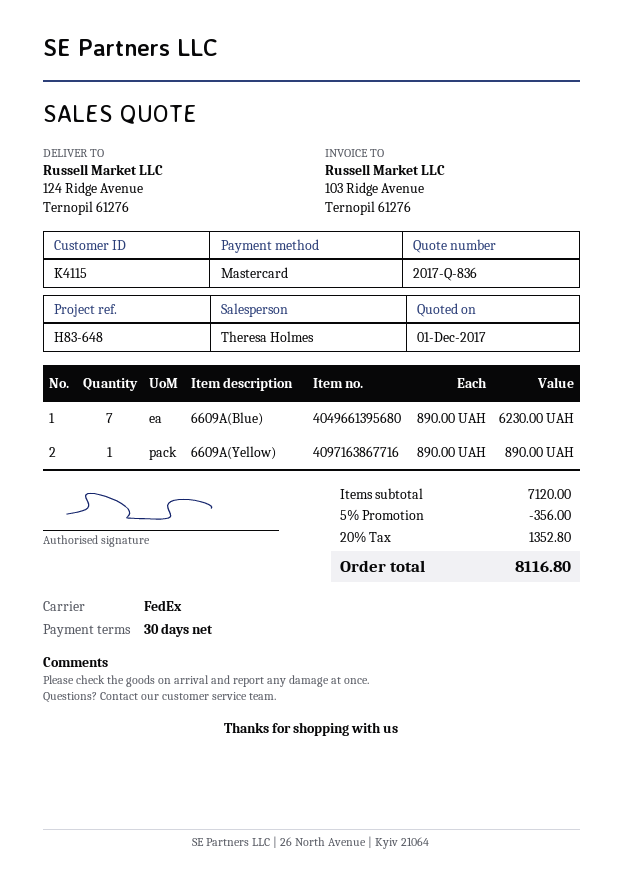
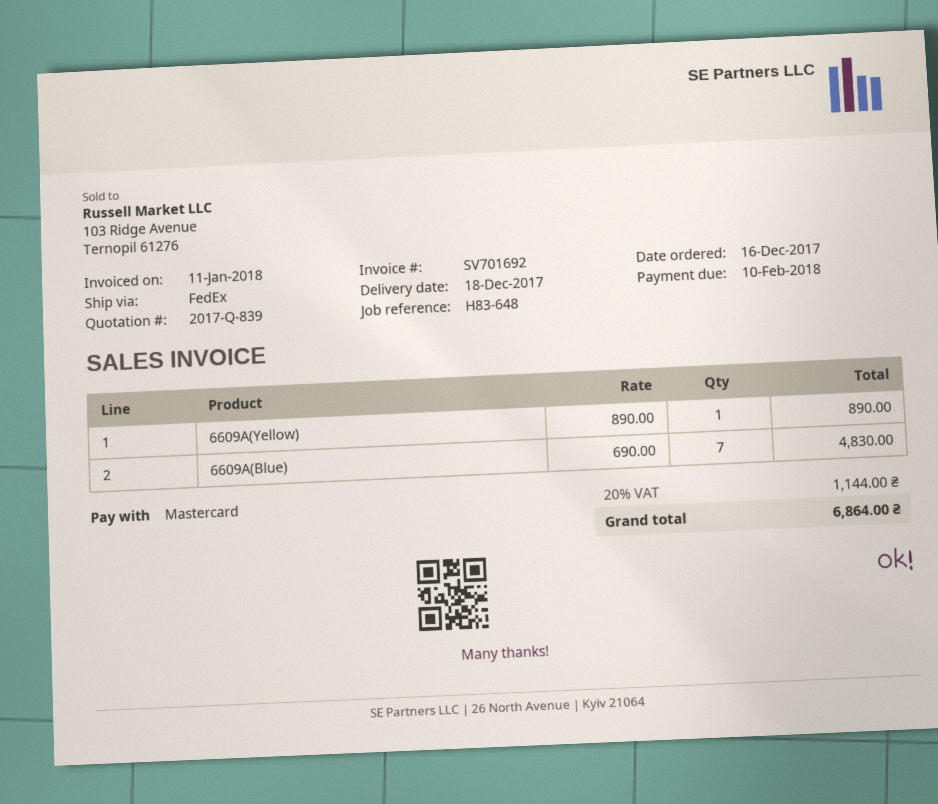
quote number: 2017-Q-836 -> 2017-Q-839
6609A(Blue): 7 x 890.00 = 6230.00 -> 7 x 690.00 = 4830.00
discount: 5% = 356.00 -> none
tax: 20% = 1352.80 -> 20% = 1144.00
total: 8116.80 -> 6864.00

